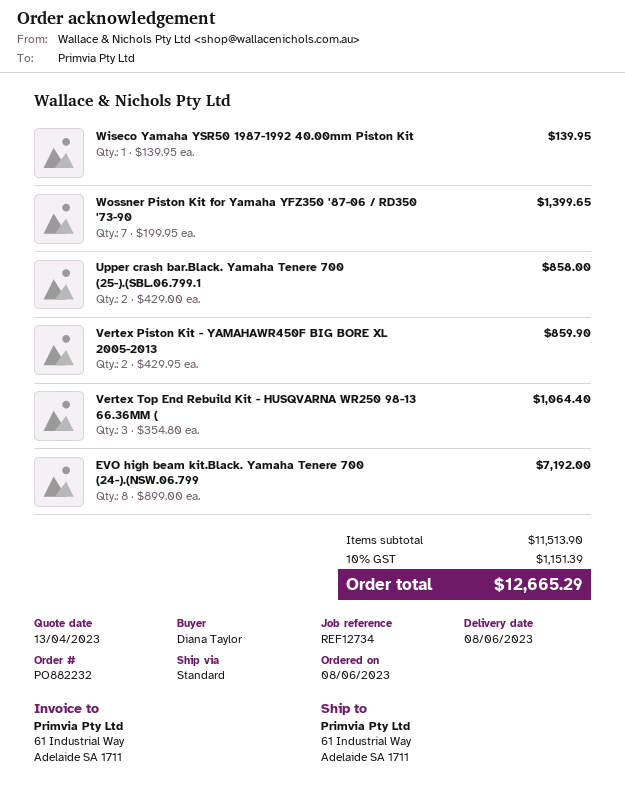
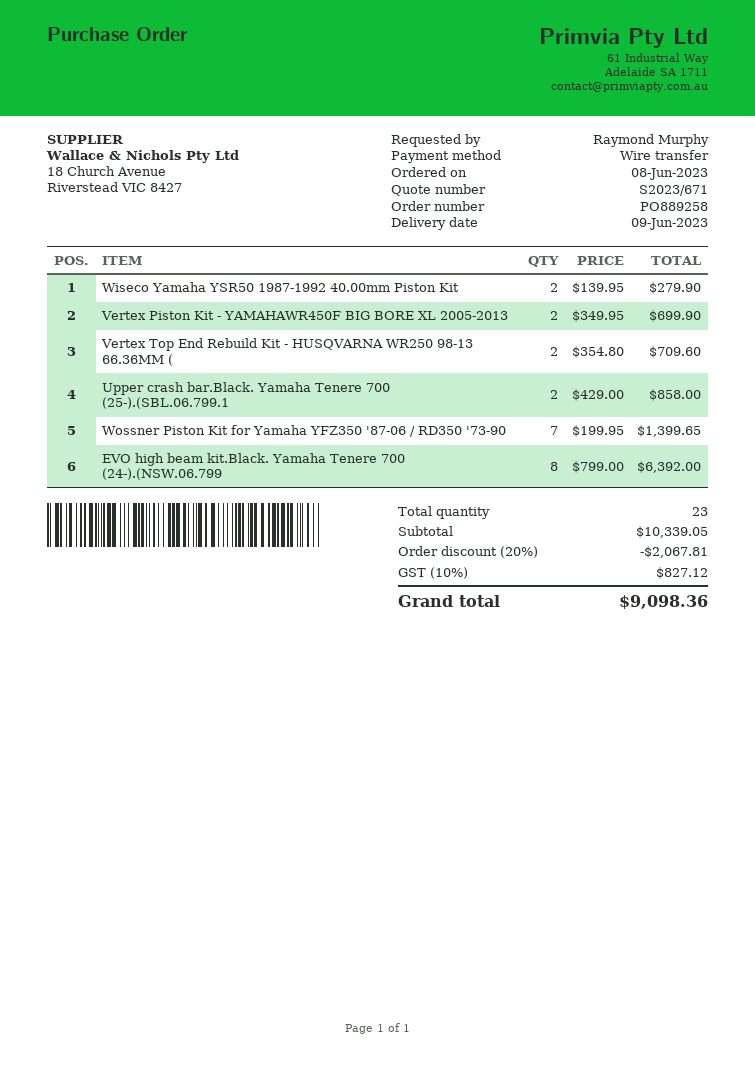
order number: PO882232 -> PO889258
delivery date: 2023-06-08 -> 2023-06-09
ordered by: Diana Taylor -> Raymond Murphy
Wiseco Yamaha YSR50 1987-1992 40.00mm Piston Kit: 1 x 139.95 = 139.95 -> 2 x 139.95 = 279.90
Vertex Piston Kit - YAMAHAWR450F BIG BORE XL 2005-2013: 2 x 429.95 = 859.90 -> 2 x 349.95 = 699.90
Vertex Top End Rebuild Kit - HUSQVARNA WR250 98-13 66.36MM (: 3 x 354.80 = 1064.40 -> 2 x 354.80 = 709.60
EVO high beam kit.Black. Yamaha Tenere 700 (24-).(NSW.06.799: 8 x 899.00 = 7192.00 -> 8 x 799.00 = 6392.00
subtotal: 11513.90 -> 10339.05
discount: none -> 20% = 2067.81
tax: 10% = 1151.39 -> 10% = 827.12
total: 12665.29 -> 9098.36

